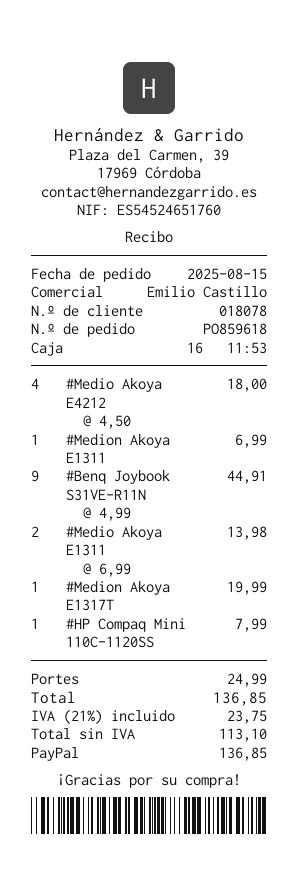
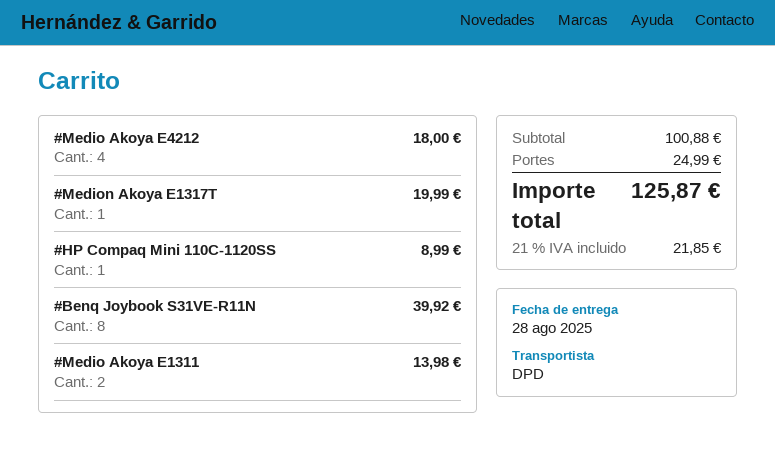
#Medion Akoya E1311: 1 for 6.99 -> none
#Benq Joybook S31VE-R11N: 9 for 44.91 -> 8 for 39.92
#HP Compaq Mini 110C-1120SS: 1 for 7.99 -> 1 for 8.99
tax: 21% = 23.75 -> 21% = 21.85
total: 136.85 -> 125.87

